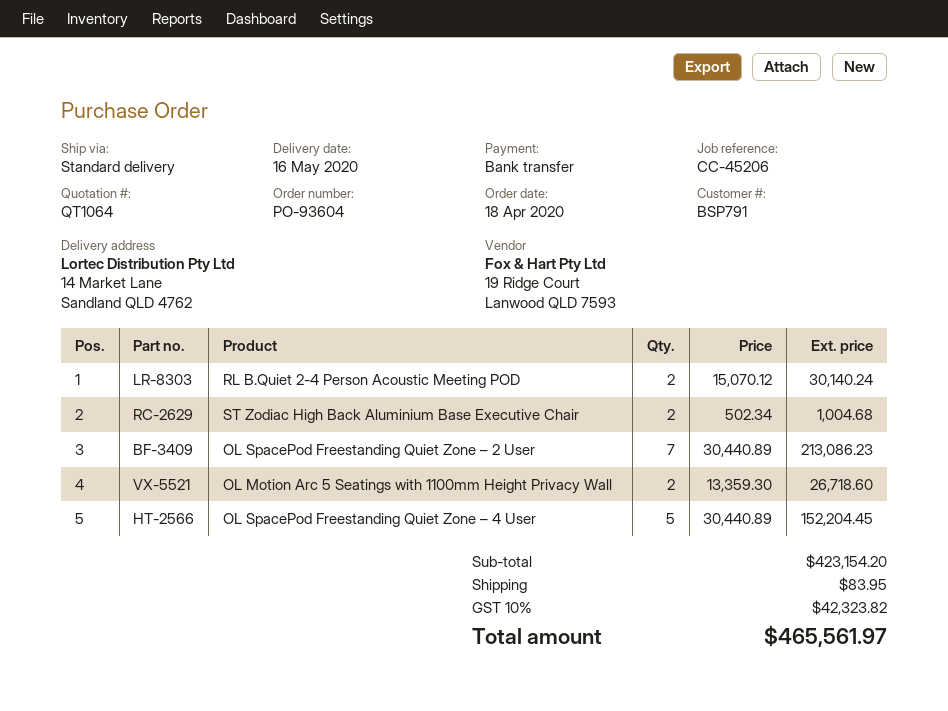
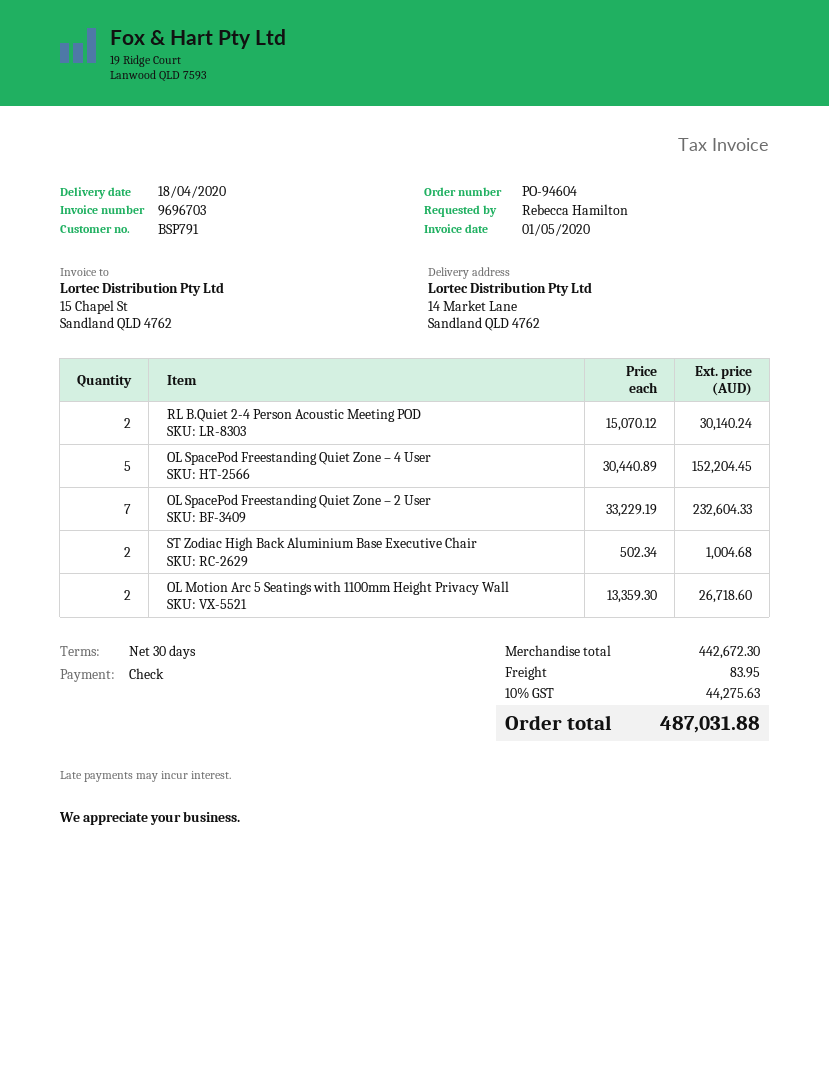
order number: PO-93604 -> PO-94604
delivery date: 2020-05-16 -> 2020-04-18
payment method: bank transfer -> cheque
OL SpacePod Freestanding Quiet Zone – 2 User: 7 x 30440.89 = 213086.23 -> 7 x 33229.19 = 232604.33
subtotal: 423154.20 -> 442672.30
tax: 10% = 42323.82 -> 10% = 44275.63
total: 465561.97 -> 487031.88

